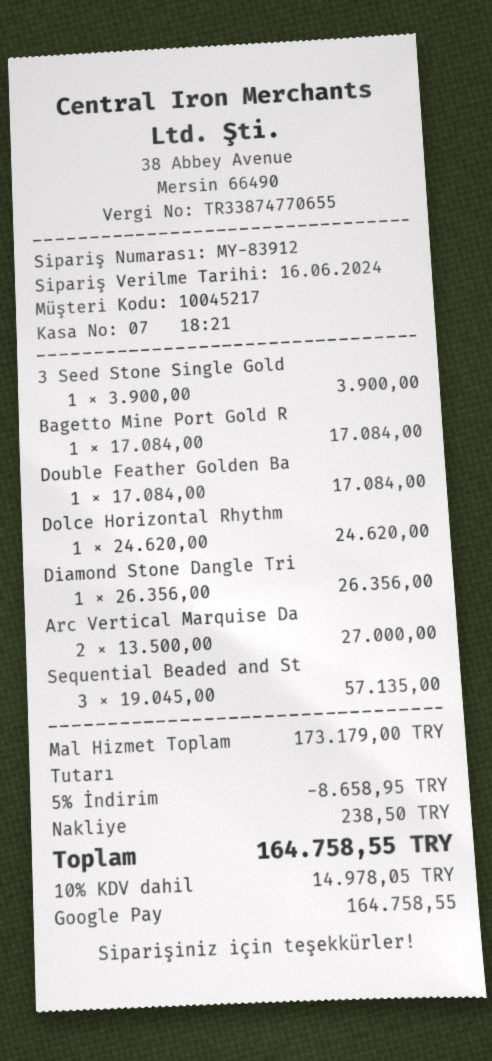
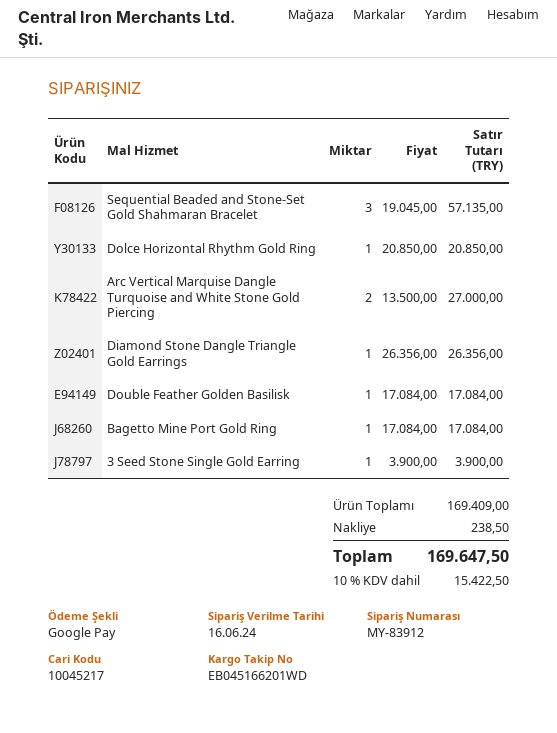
Dolce Horizontal Rhythm: 1 x 24620.00 = 24620.00 -> 1 x 20850.00 = 20850.00
subtotal: 173179.00 -> 169409.00
discount: 5% = 8658.95 -> none
tax: 10% = 14978.05 -> 10% = 15422.50
total: 164758.55 -> 169647.50

